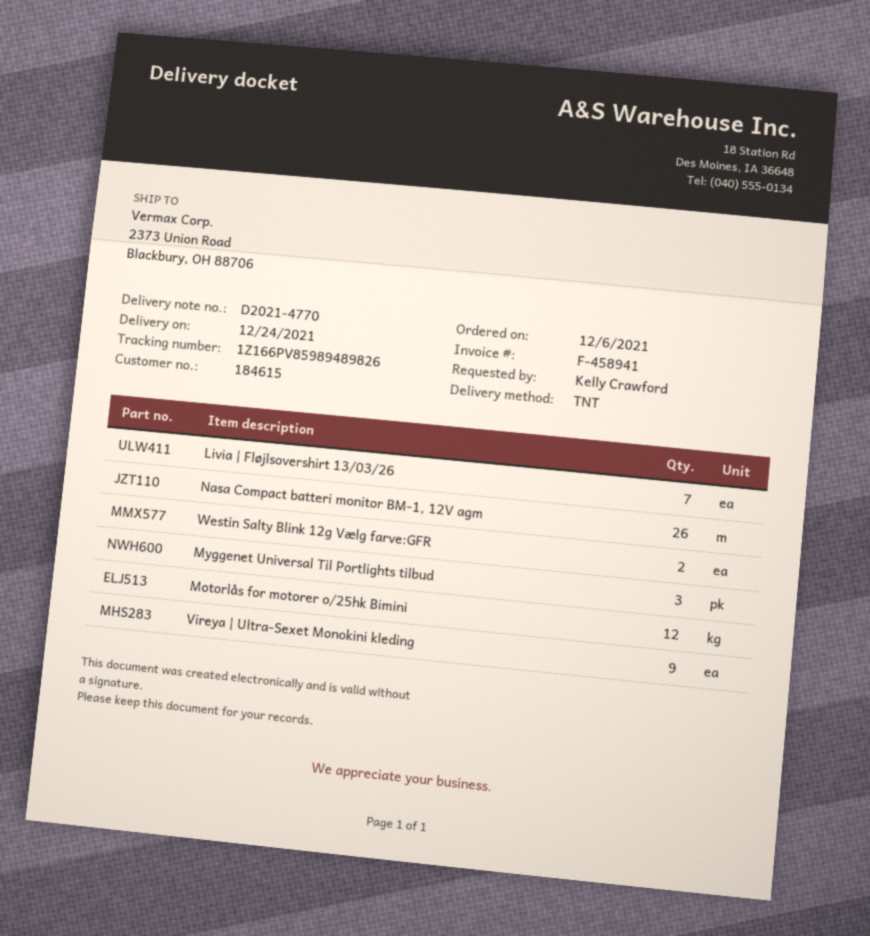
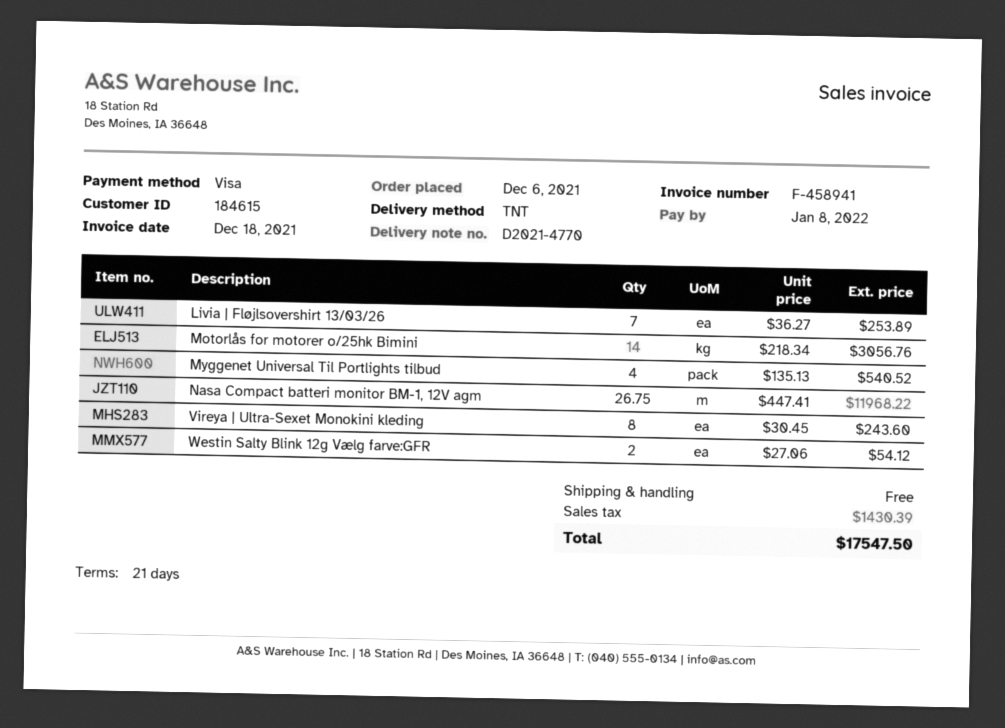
Nasa Compact batteri monitor BM-1, 12V agm: 26 -> 26.75
Myggenet Universal Til Portlights tilbud: 3 -> 4
Motorlås for motorer o/25hk Bimini: 12 -> 14
Vireya | Ultra-Sexet Monokini kleding: 9 -> 8

